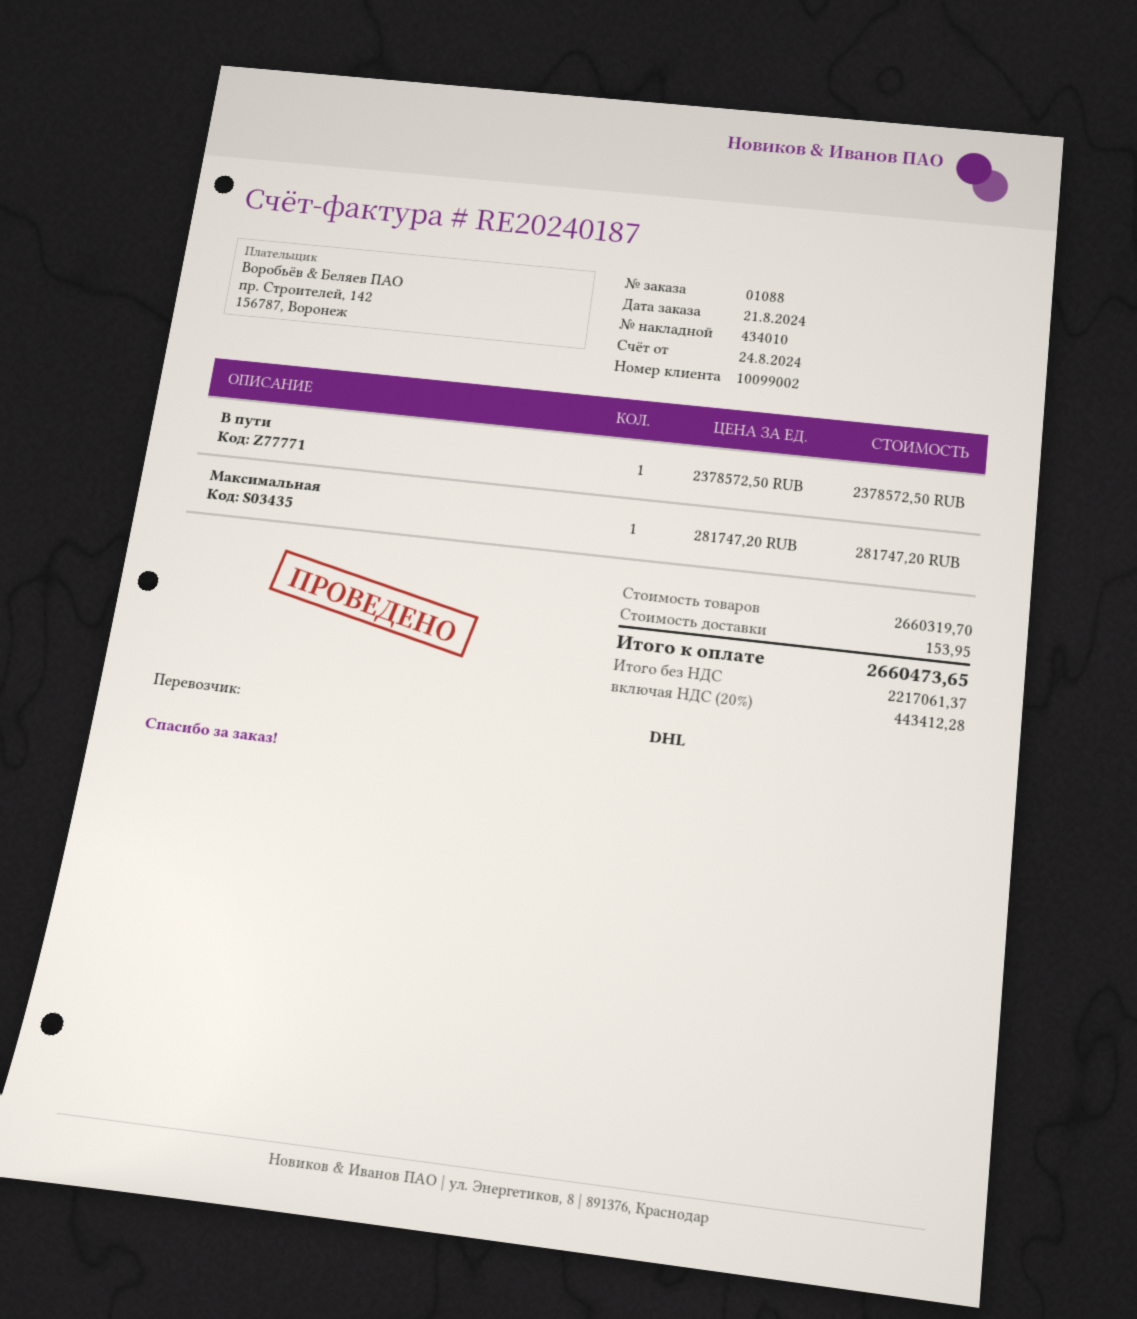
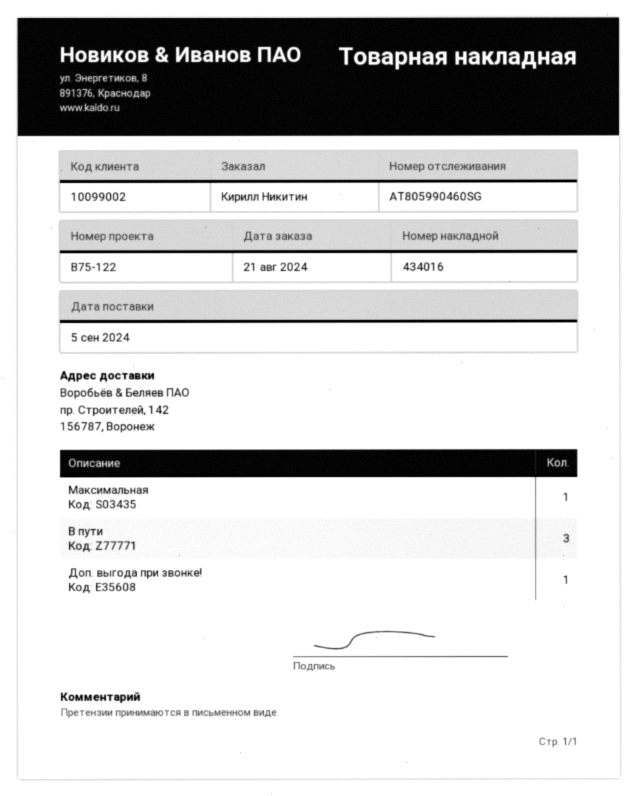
delivery note number: 434010 -> 434016
В пути: 1 -> 3
Доп. выгода при звонке!: none -> 1

